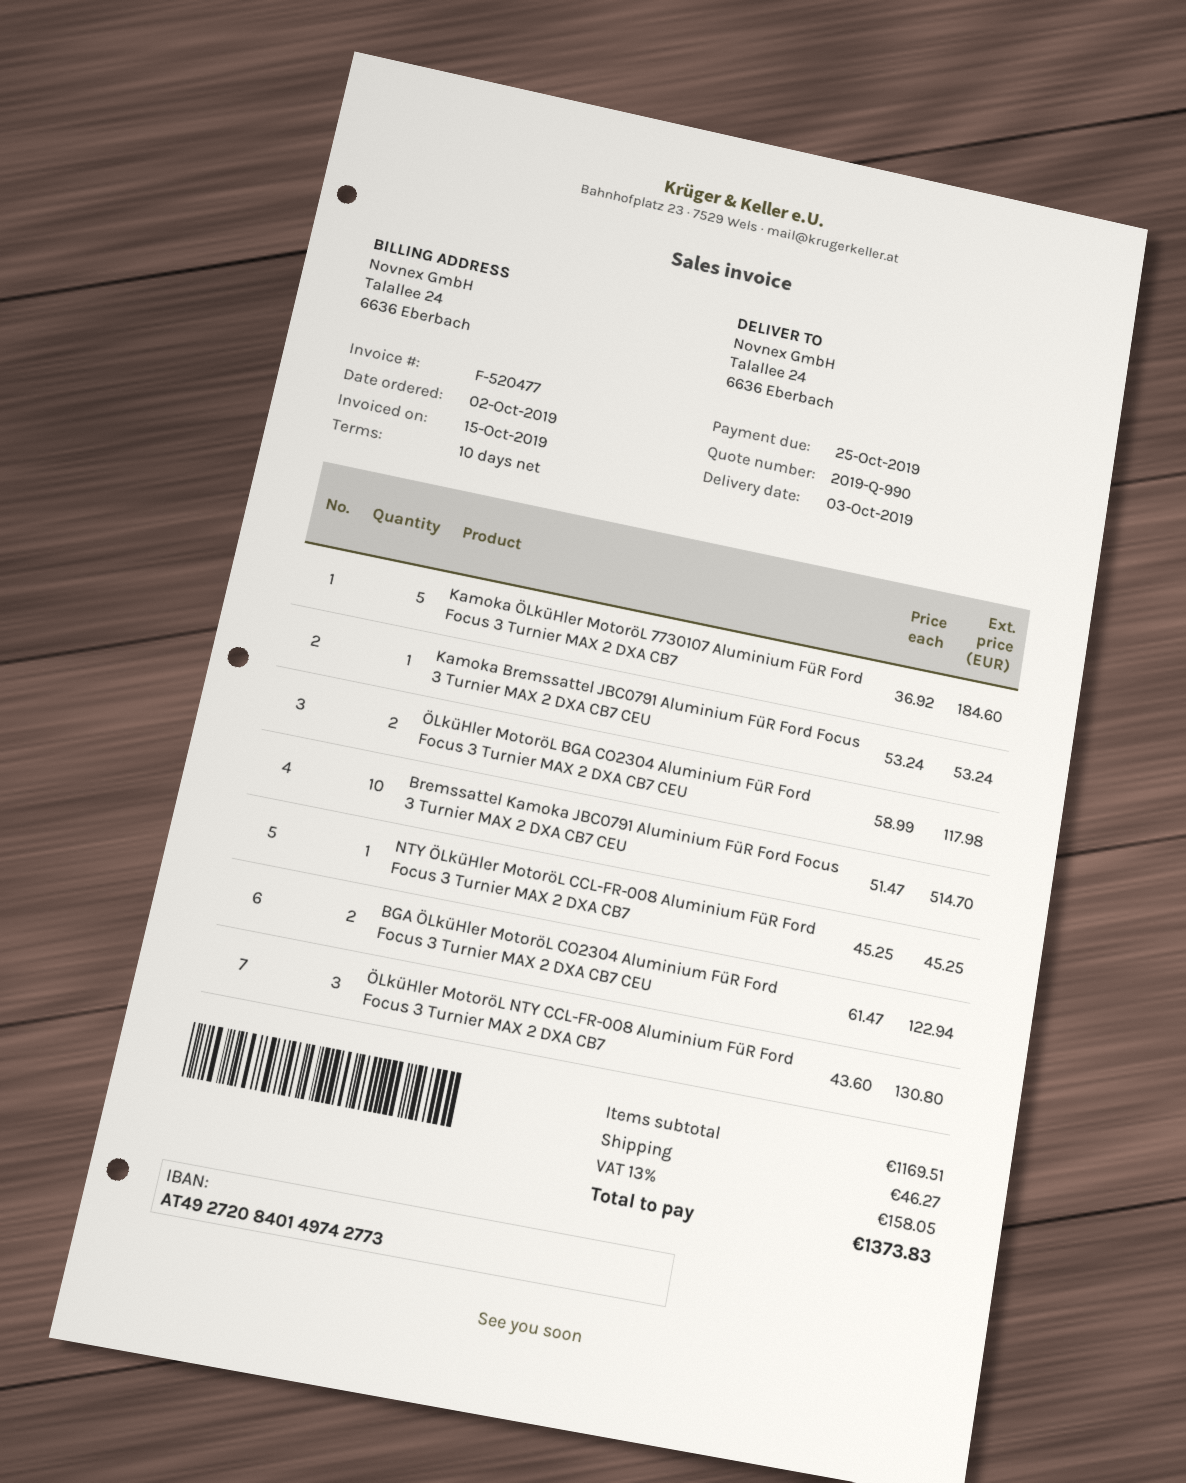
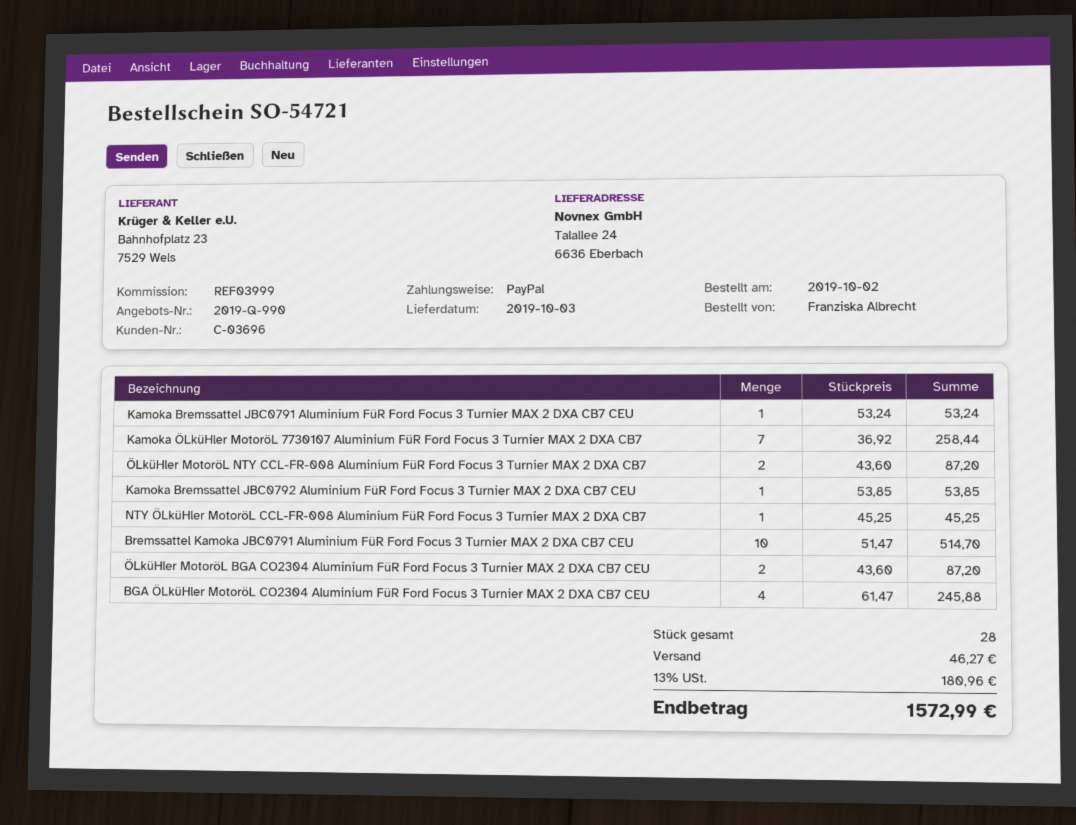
Kamoka ÖLküHler MotoröL 7730107 Aluminium FüR Ford Focus 3 Turnier MAX 2 DXA CB7: 5 x 36.92 = 184.60 -> 7 x 36.92 = 258.44
ÖLküHler MotoröL BGA CO2304 Aluminium FüR Ford Focus 3 Turnier MAX 2 DXA CB7 CEU: 2 x 58.99 = 117.98 -> 2 x 43.60 = 87.20
BGA ÖLküHler MotoröL CO2304 Aluminium FüR Ford Focus 3 Turnier MAX 2 DXA CB7 CEU: 2 x 61.47 = 122.94 -> 4 x 61.47 = 245.88
ÖLküHler MotoröL NTY CCL-FR-008 Aluminium FüR Ford Focus 3 Turnier MAX 2 DXA CB7: 3 x 43.60 = 130.80 -> 2 x 43.60 = 87.20
Kamoka Bremssattel JBC0792 Aluminium FüR Ford Focus 3 Turnier MAX 2 DXA CB7 CEU: none -> 1 x 53.85 = 53.85
tax: 13% = 158.05 -> 13% = 180.96
total: 1373.83 -> 1572.99

